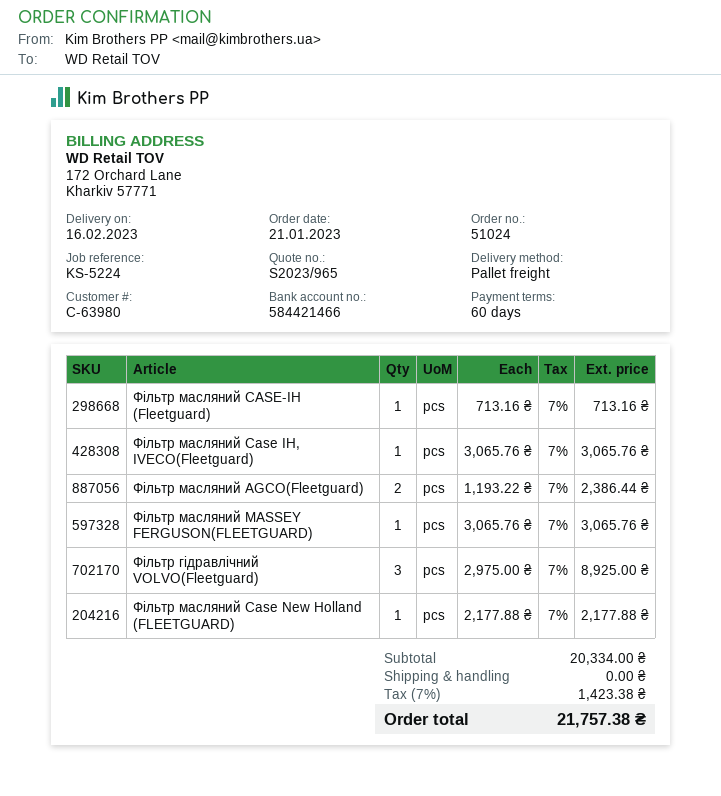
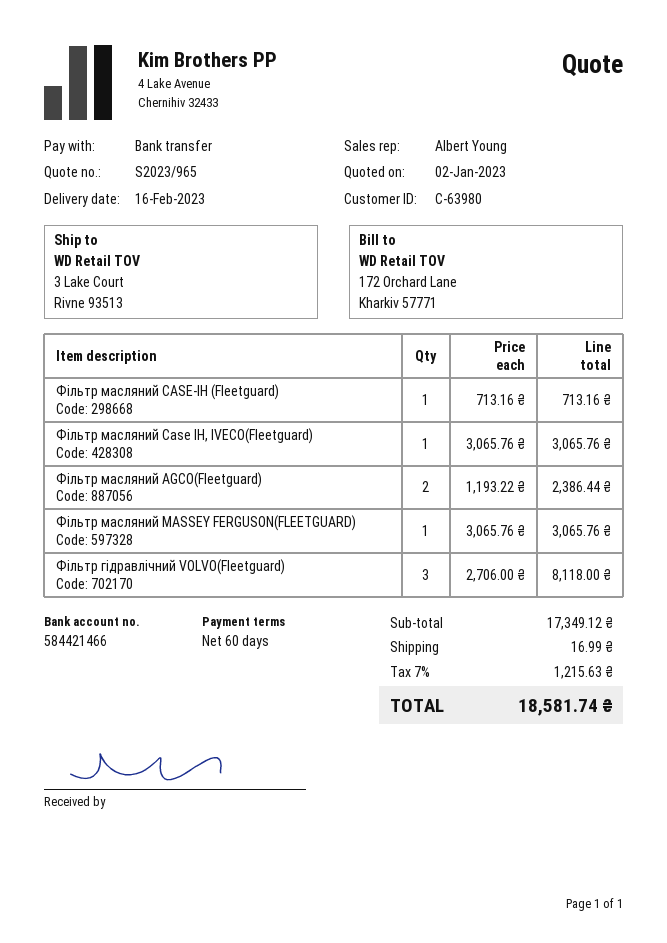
Фільтр гідравлічний VOLVO(Fleetguard): 3 x 2975.00 = 8925.00 -> 3 x 2706.00 = 8118.00
Фільтр масляний Case New Holland (FLEETGUARD): 1 x 2177.88 = 2177.88 -> none
subtotal: 20334.00 -> 17349.12
shipping: 0.00 -> 16.99
tax: 7% = 1423.38 -> 7% = 1215.63
total: 21757.38 -> 18581.74

